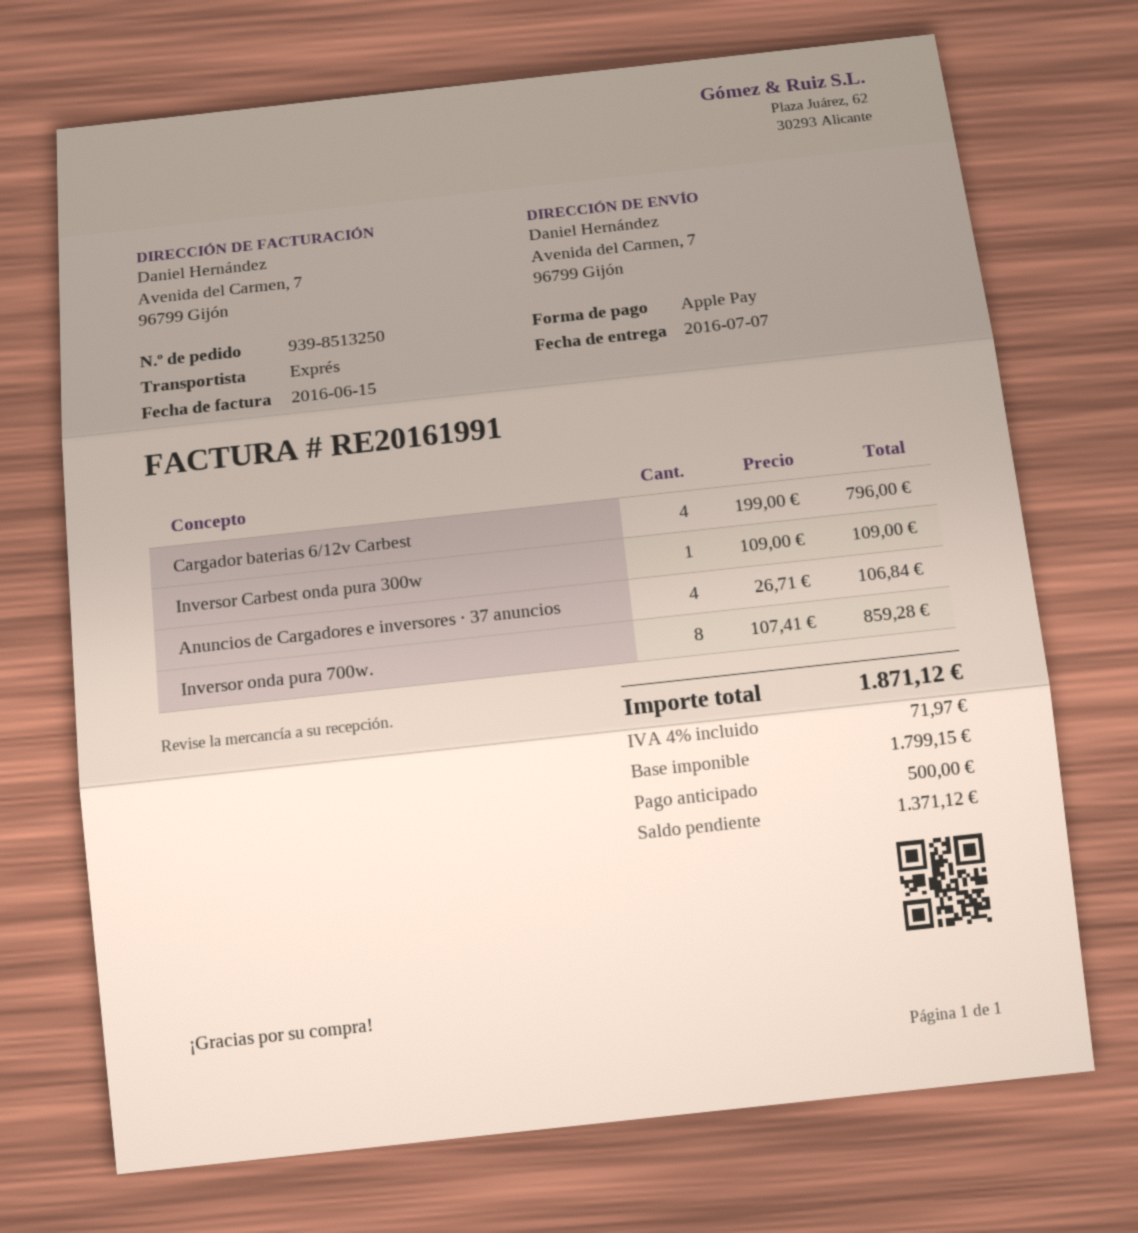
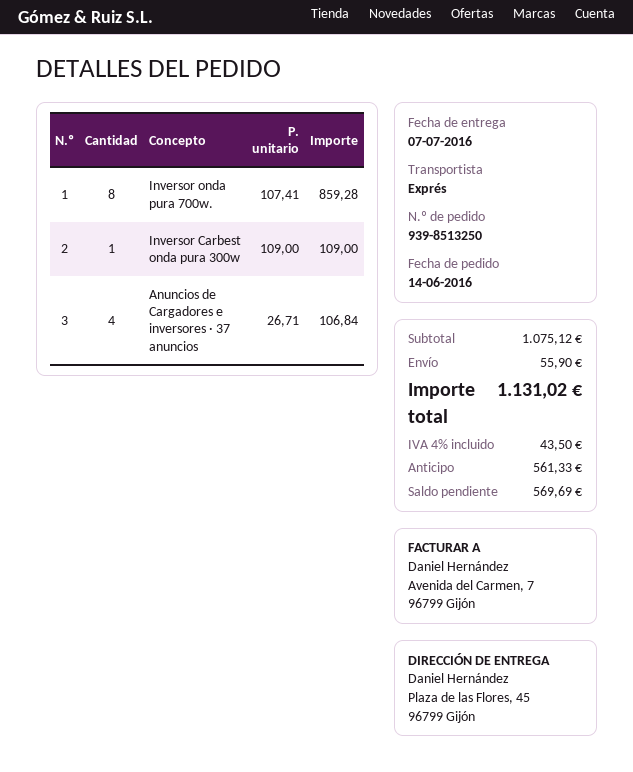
ship to: Avenida del Carmen, 7, 96799 Gijón -> Plaza de las Flores, 45, 96799 Gijón
Cargador baterias 6/12v Carbest: 4 x 199.00 = 796.00 -> none
shipping: none -> 55.90
tax: 4% = 71.97 -> 4% = 43.50
total: 1871.12 -> 1131.02
deposit: 500.00 -> 561.33
balance: 1371.12 -> 569.69

